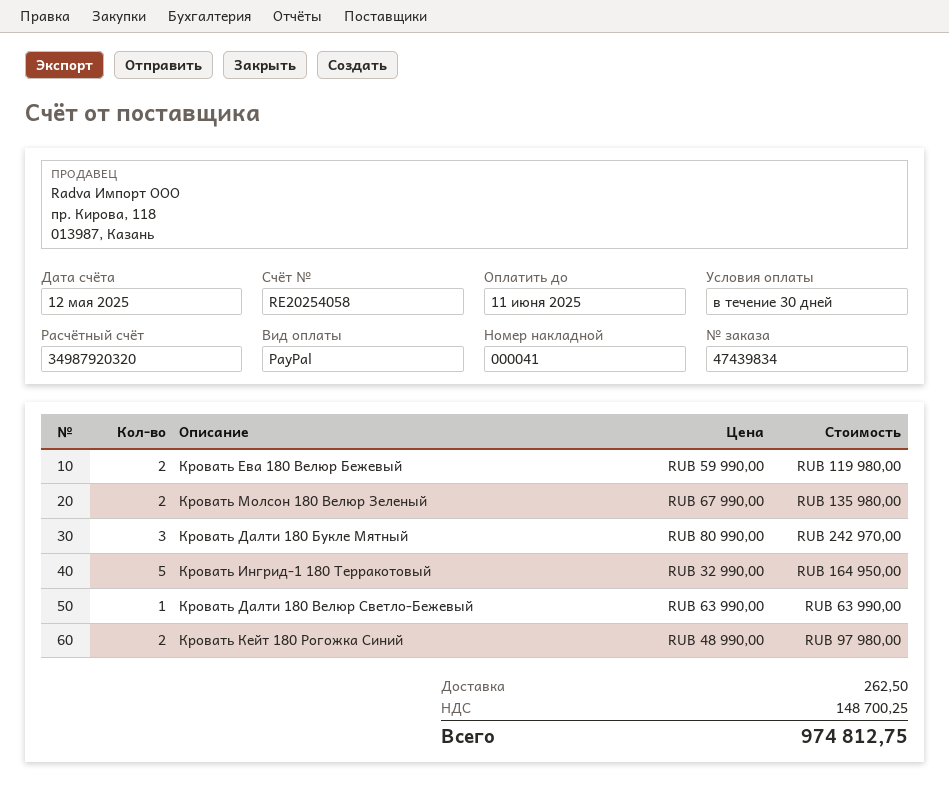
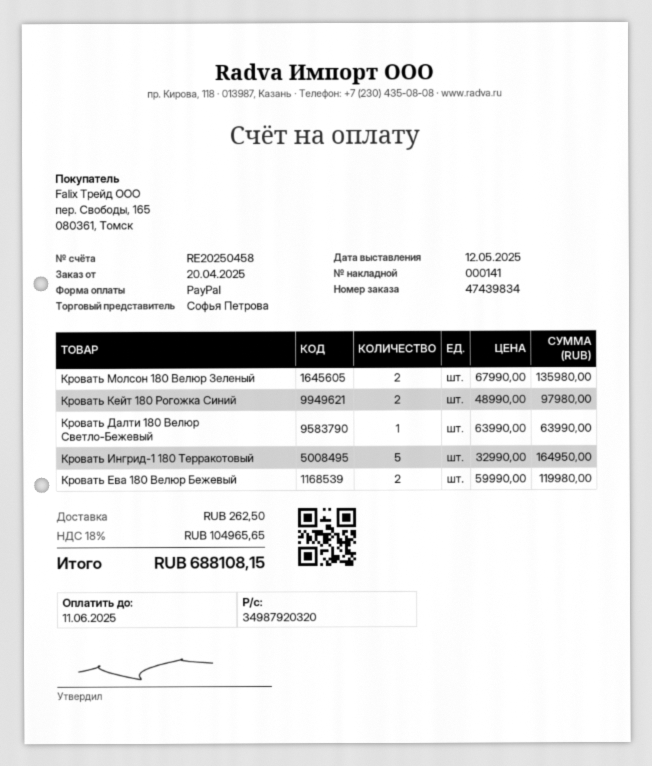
delivery note number: 000041 -> 000141
invoice number: RE20254058 -> RE20250458
Кровать Далти 180 Букле Мятный: 3 x 80990.00 = 242970.00 -> none
tax: 148700.25 -> 104965.65
total: 974812.75 -> 688108.15

